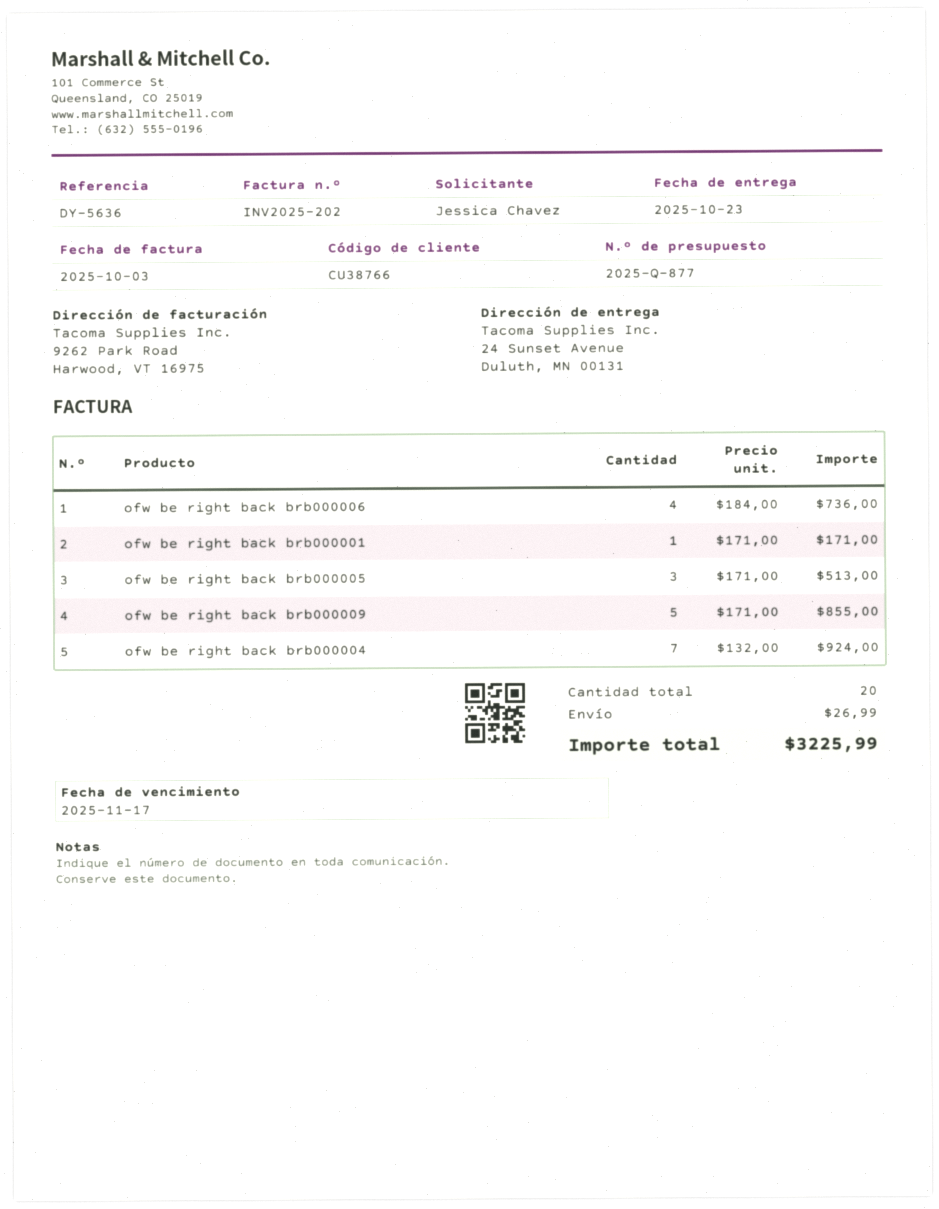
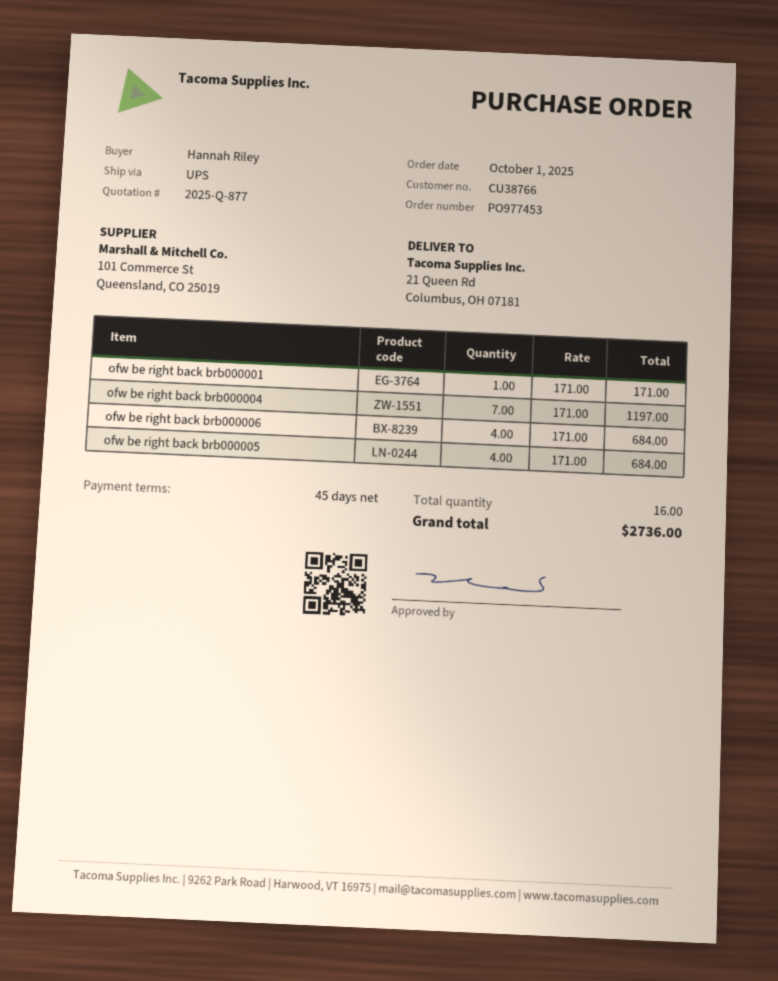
ordered by: Jessica Chavez -> Hannah Riley
ship to: 24 Sunset Avenue, Duluth, MN 00131 -> 21 Queen Rd, Columbus, OH 07181
ofw be right back brb000006: 4 x 184.00 = 736.00 -> 4 x 171.00 = 684.00
ofw be right back brb000005: 3 x 171.00 = 513.00 -> 4 x 171.00 = 684.00
ofw be right back brb000009: 5 x 171.00 = 855.00 -> none
ofw be right back brb000004: 7 x 132.00 = 924.00 -> 7 x 171.00 = 1197.00
total quantity: 20 -> 16
shipping: 26.99 -> none
total: 3225.99 -> 2736.00

